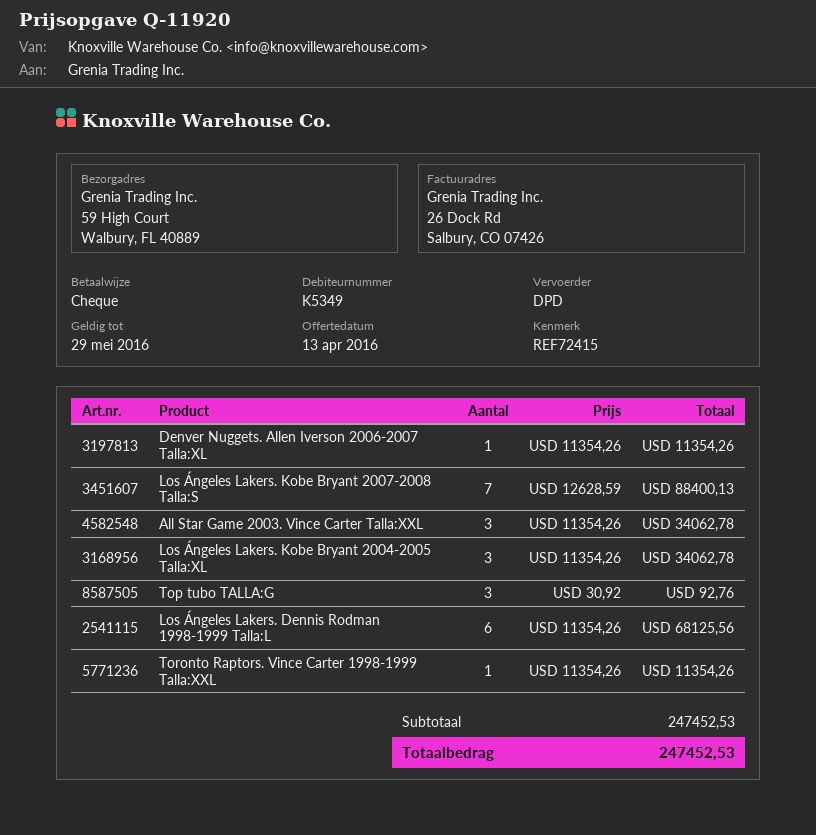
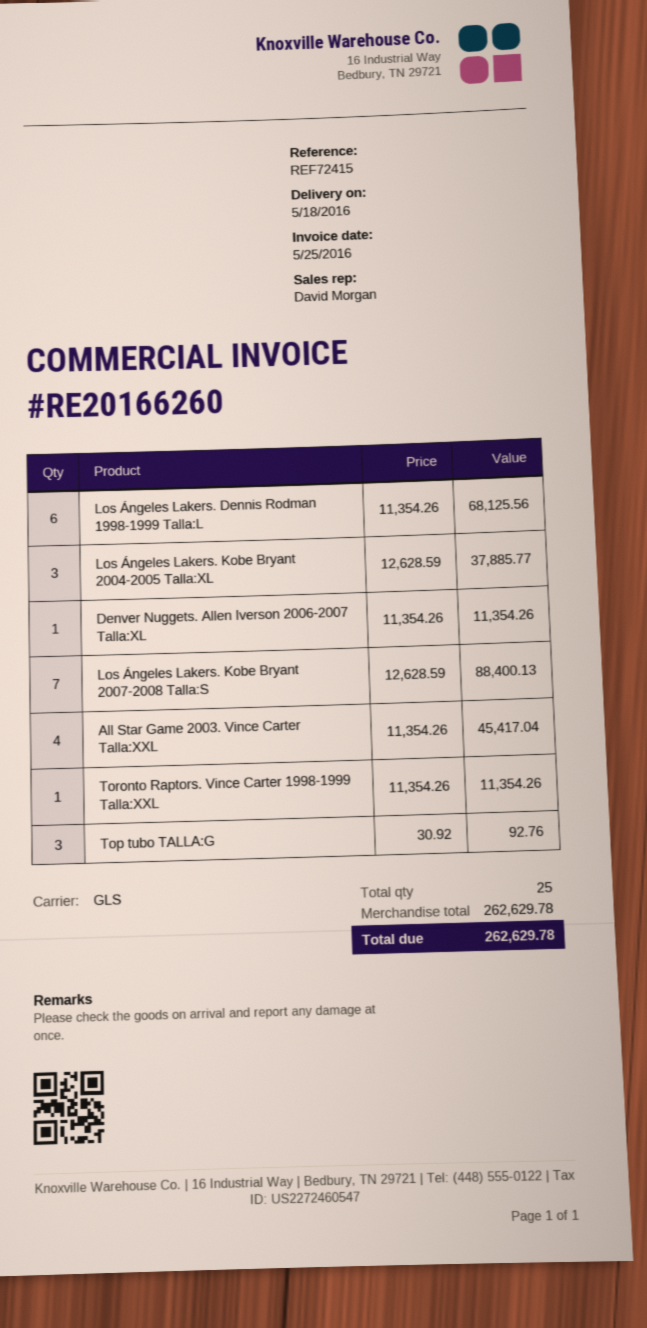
shipping method: DPD -> GLS
All Star Game 2003. Vince Carter Talla:XXL: 3 x 11354.26 = 34062.78 -> 4 x 11354.26 = 45417.04
Los Ángeles Lakers. Kobe Bryant 2004-2005 Talla:XL: 3 x 11354.26 = 34062.78 -> 3 x 12628.59 = 37885.77
subtotal: 247452.53 -> 262629.78
total: 247452.53 -> 262629.78

